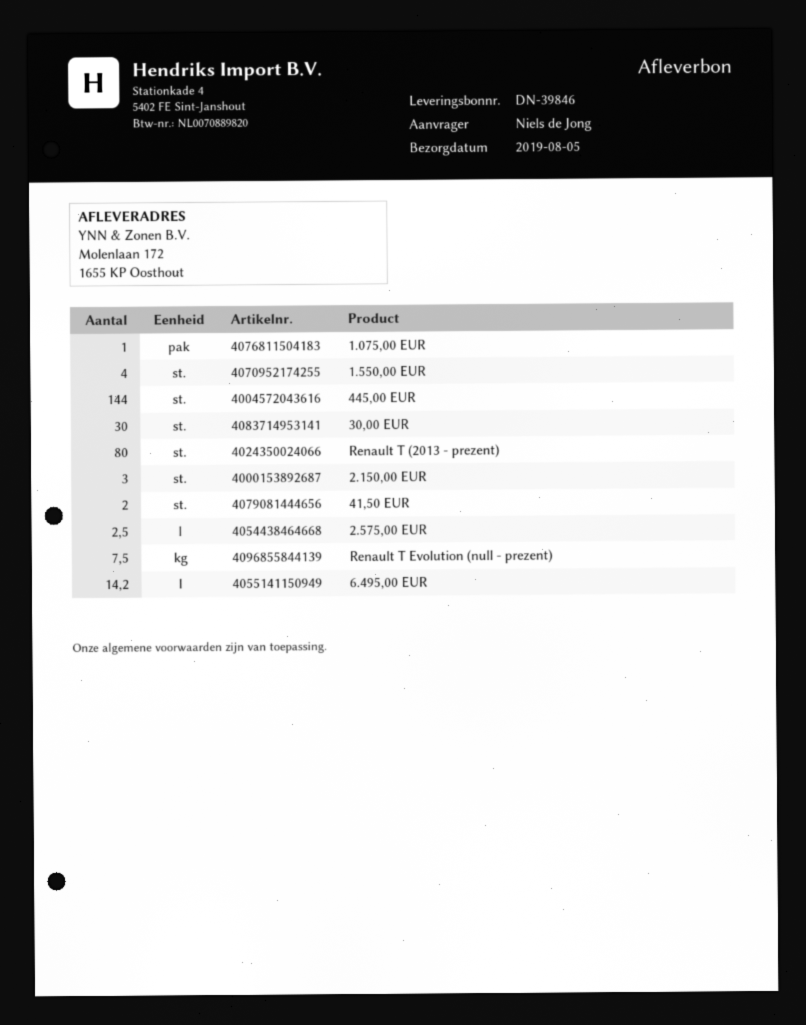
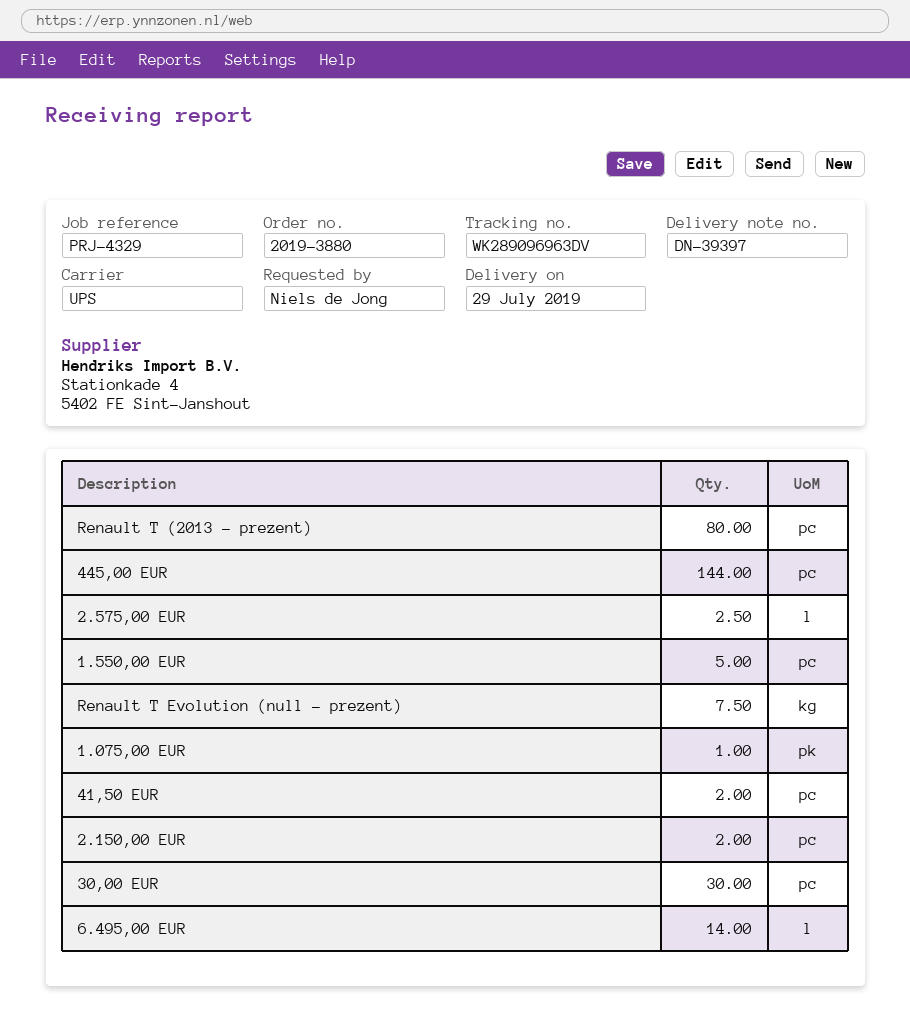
delivery note number: DN-39846 -> DN-39397
delivery date: 2019-08-05 -> 2019-07-29
1.550,00 EUR: 4 -> 5
2.150,00 EUR: 3 -> 2
6.495,00 EUR: 14.2 -> 14

